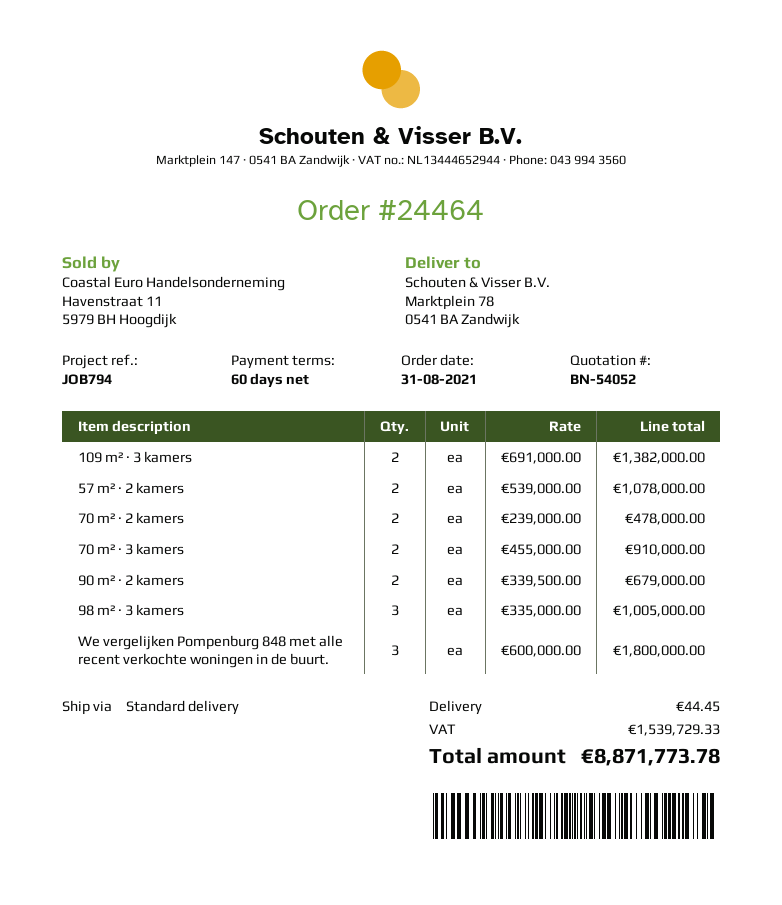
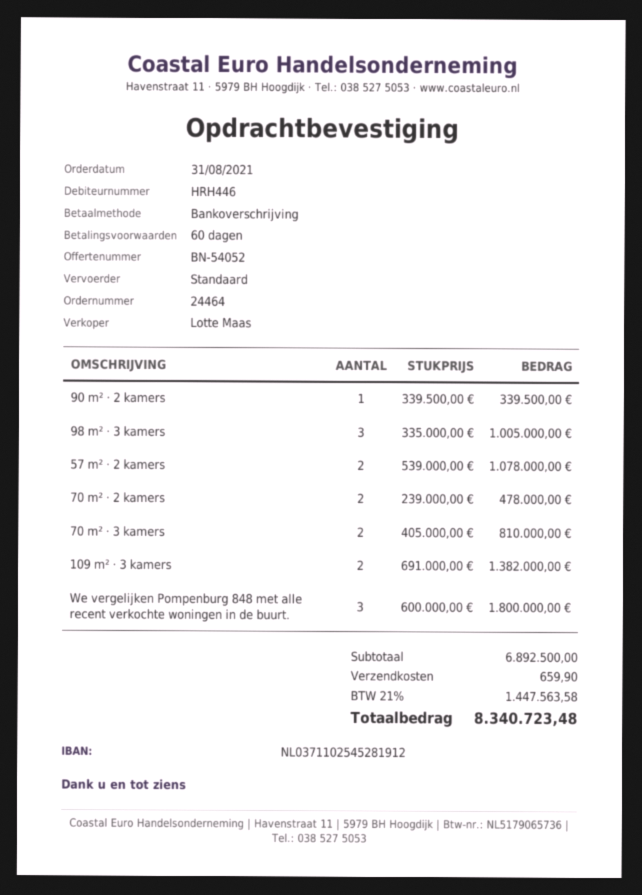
70 m² · 3 kamers: 2 x 455000.00 = 910000.00 -> 2 x 405000.00 = 810000.00
90 m² · 2 kamers: 2 x 339500.00 = 679000.00 -> 1 x 339500.00 = 339500.00
shipping: 44.45 -> 659.90
tax: 1539729.33 -> 1447563.58
total: 8871773.78 -> 8340723.48

